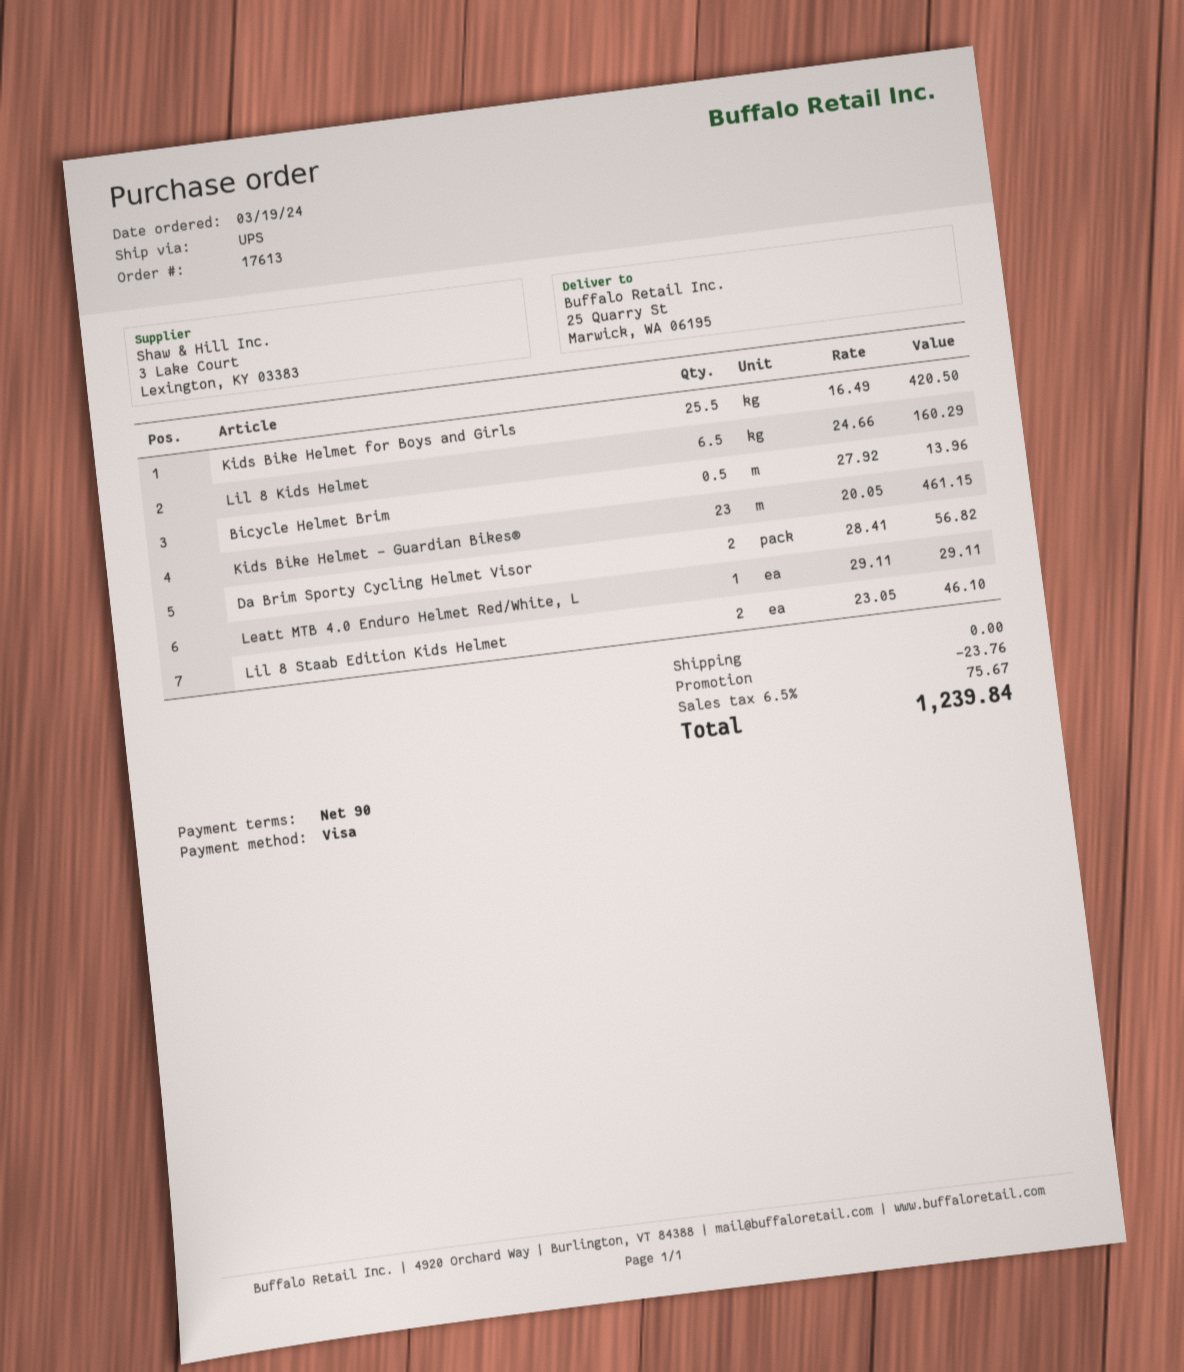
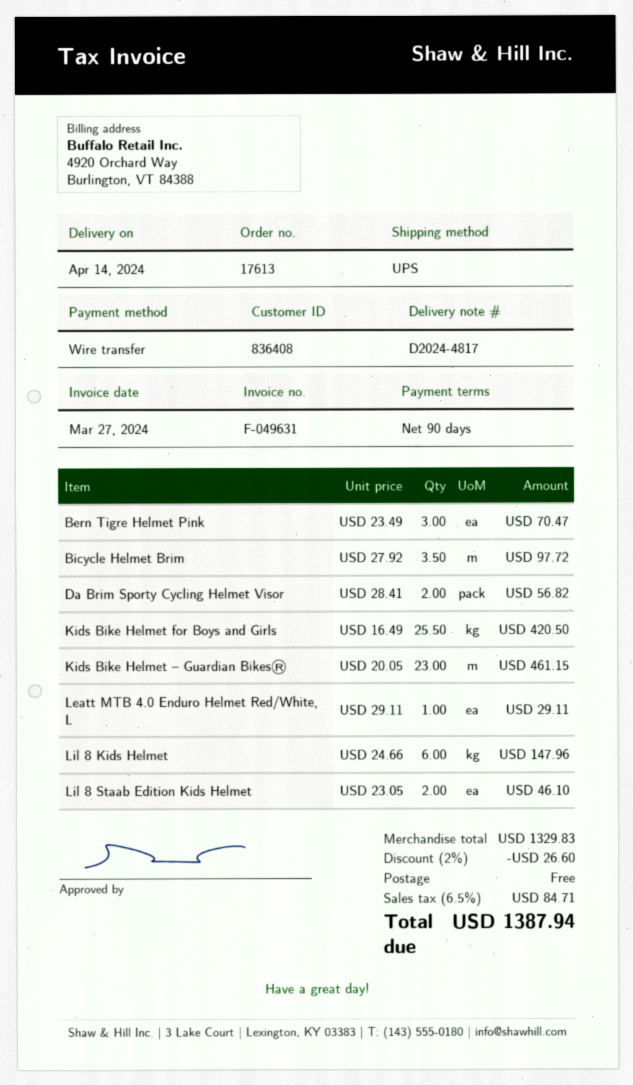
payment method: Visa -> bank transfer
Lil 8 Kids Helmet: 6.5 x 24.66 = 160.29 -> 6 x 24.66 = 147.96
Bicycle Helmet Brim: 0.5 x 27.92 = 13.96 -> 3.5 x 27.92 = 97.72
Bern Tigre Helmet Pink: none -> 3 x 23.49 = 70.47
discount: 23.76 -> 26.60
tax: 6.5% = 75.67 -> 6.5% = 84.71
total: 1239.84 -> 1387.94

